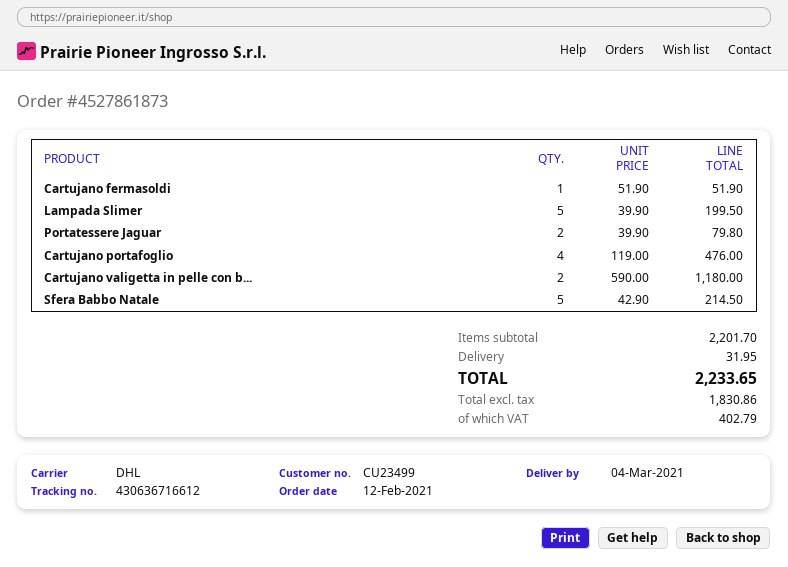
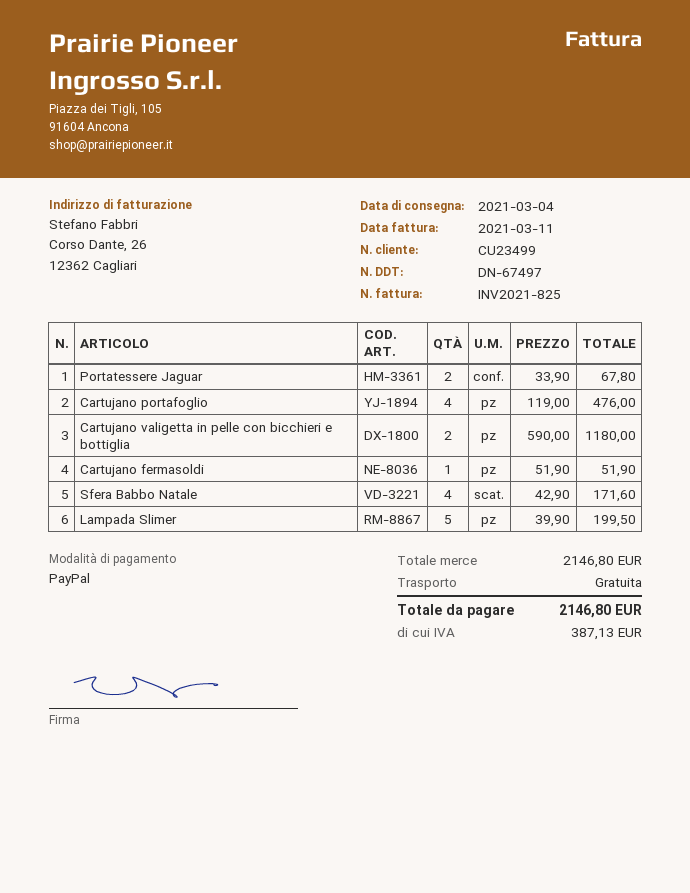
Portatessere Jaguar: 2 x 39.90 = 79.80 -> 2 x 33.90 = 67.80
Sfera Babbo Natale: 5 x 42.90 = 214.50 -> 4 x 42.90 = 171.60
subtotal: 2201.70 -> 2146.80
shipping: 31.95 -> 0.00
tax: 402.79 -> 387.13
total: 2233.65 -> 2146.80

